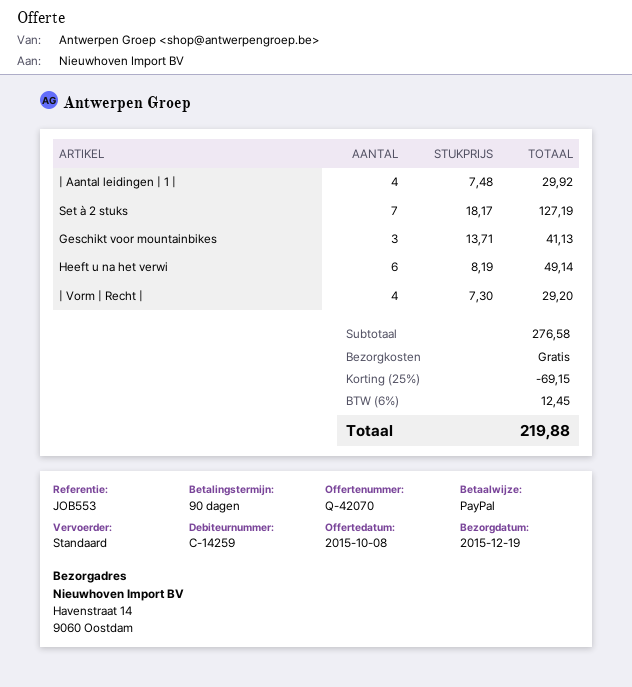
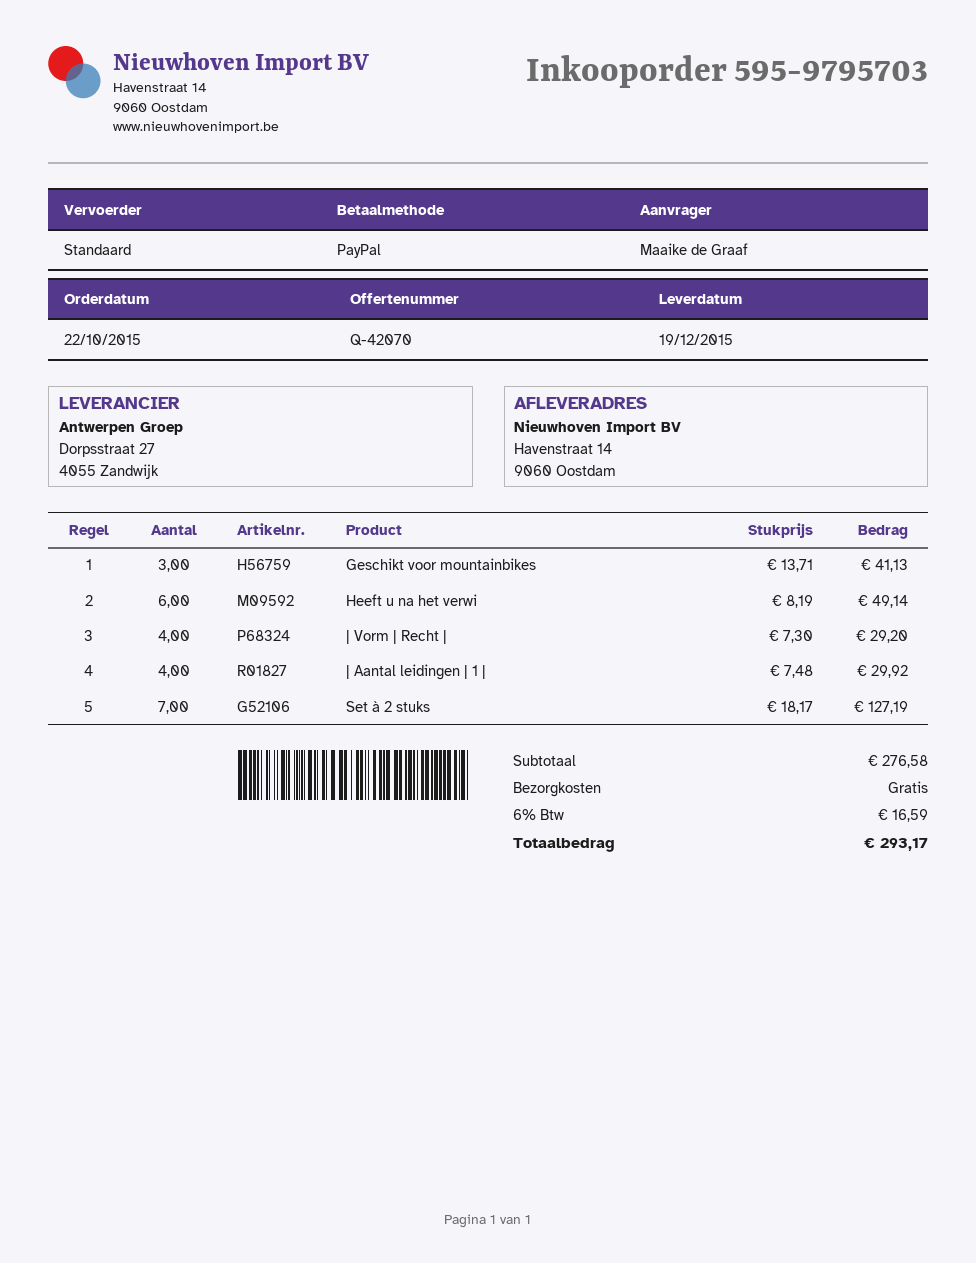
discount: 25% = 69.15 -> none
tax: 6% = 12.45 -> 6% = 16.59
total: 219.88 -> 293.17

